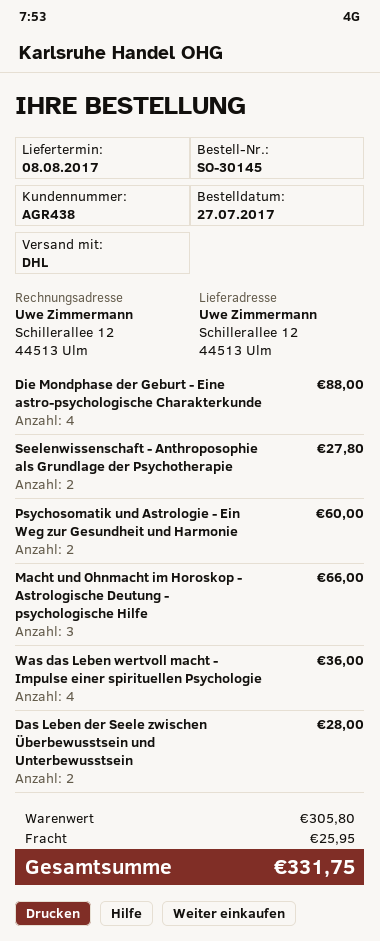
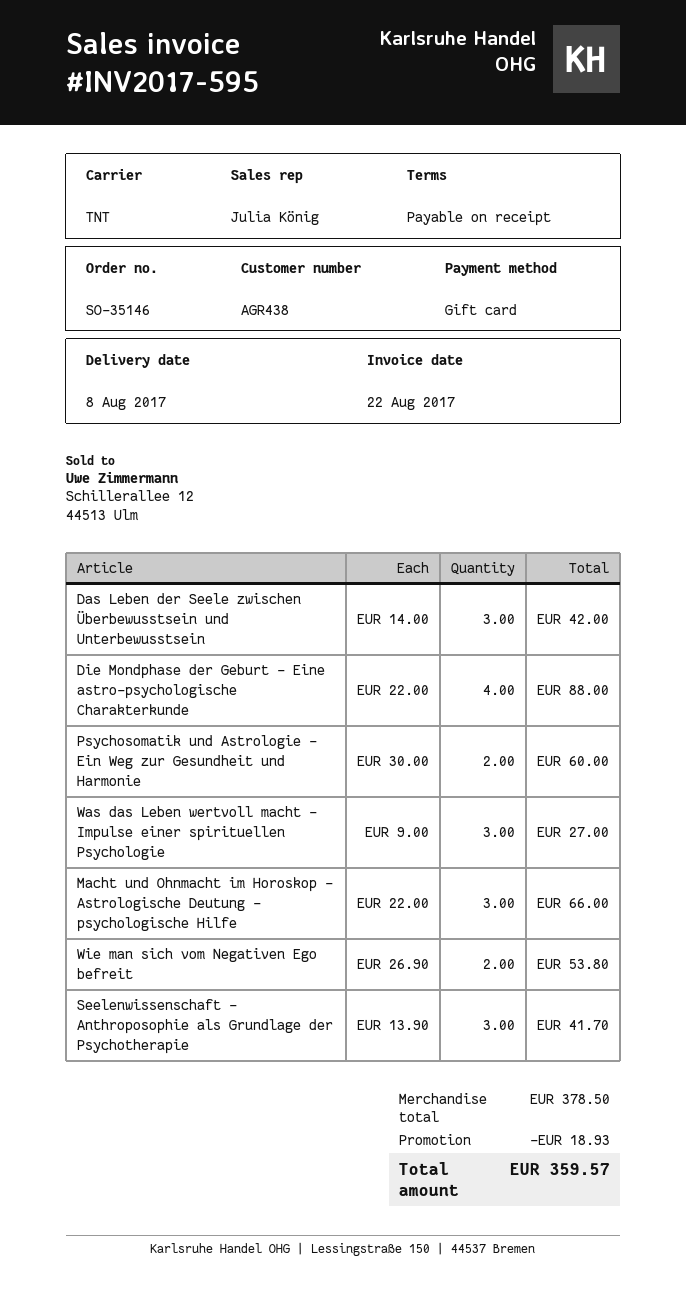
order number: SO-30145 -> SO-35146
shipping method: DHL -> TNT
Seelenwissenschaft - Anthroposophie als Grundlage der Psychotherapie: 2 for 27.80 -> 3 for 41.70
Was das Leben wertvoll macht - Impulse einer spirituellen Psychologie: 4 for 36.00 -> 3 for 27.00
Das Leben der Seele zwischen Überbewusstsein und Unterbewusstsein: 2 for 28.00 -> 3 for 42.00
Wie man sich vom Negativen Ego befreit: none -> 2 for 53.80
subtotal: 305.80 -> 378.50
discount: none -> 18.93
shipping: 25.95 -> none
total: 331.75 -> 359.57

